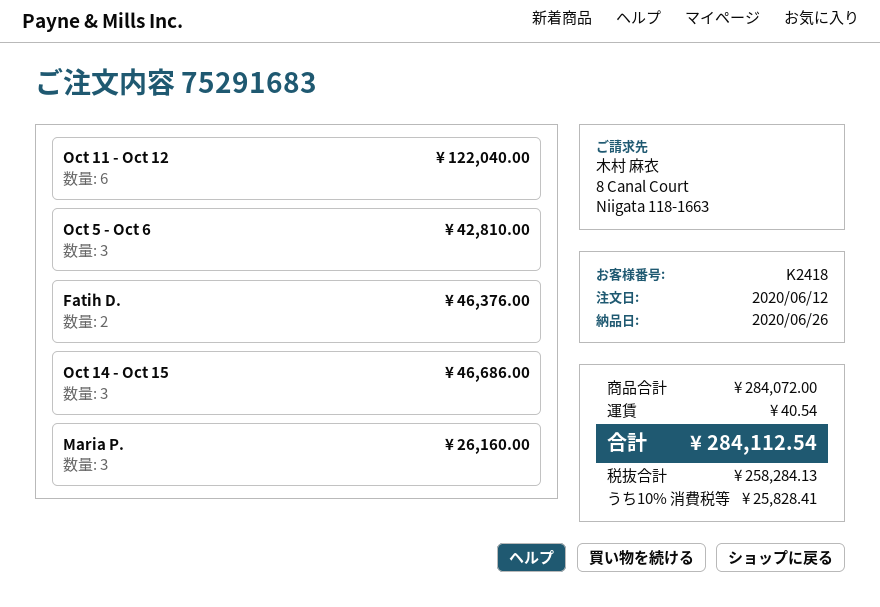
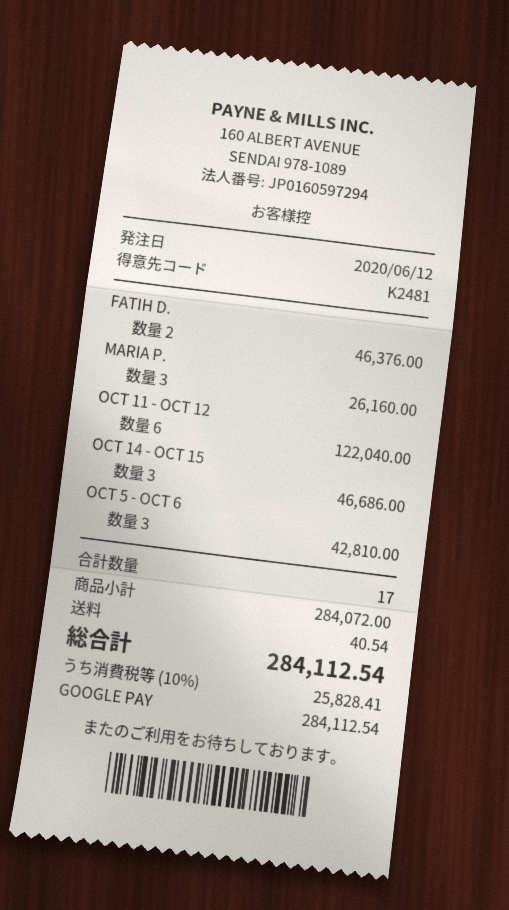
customer number: K2418 -> K2481

